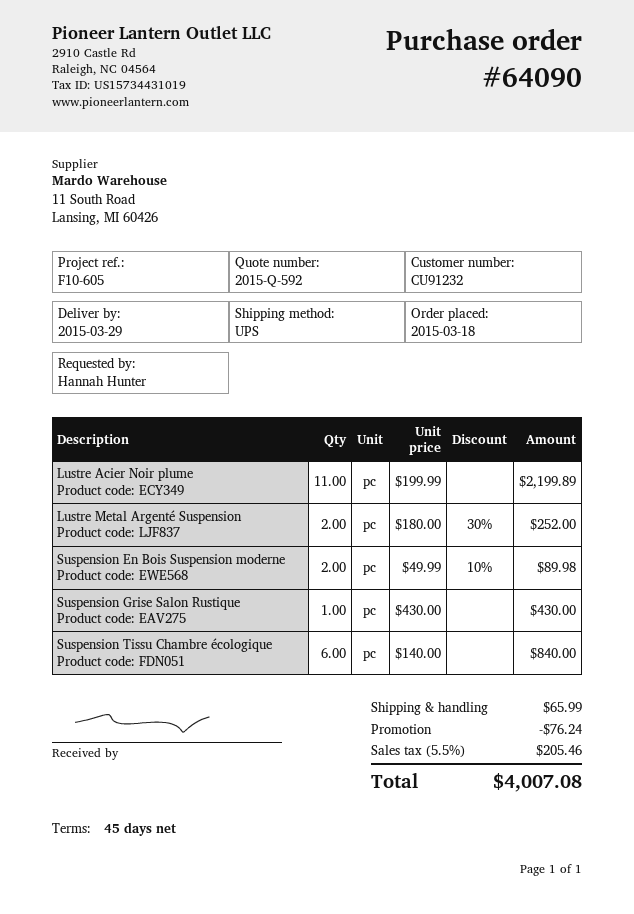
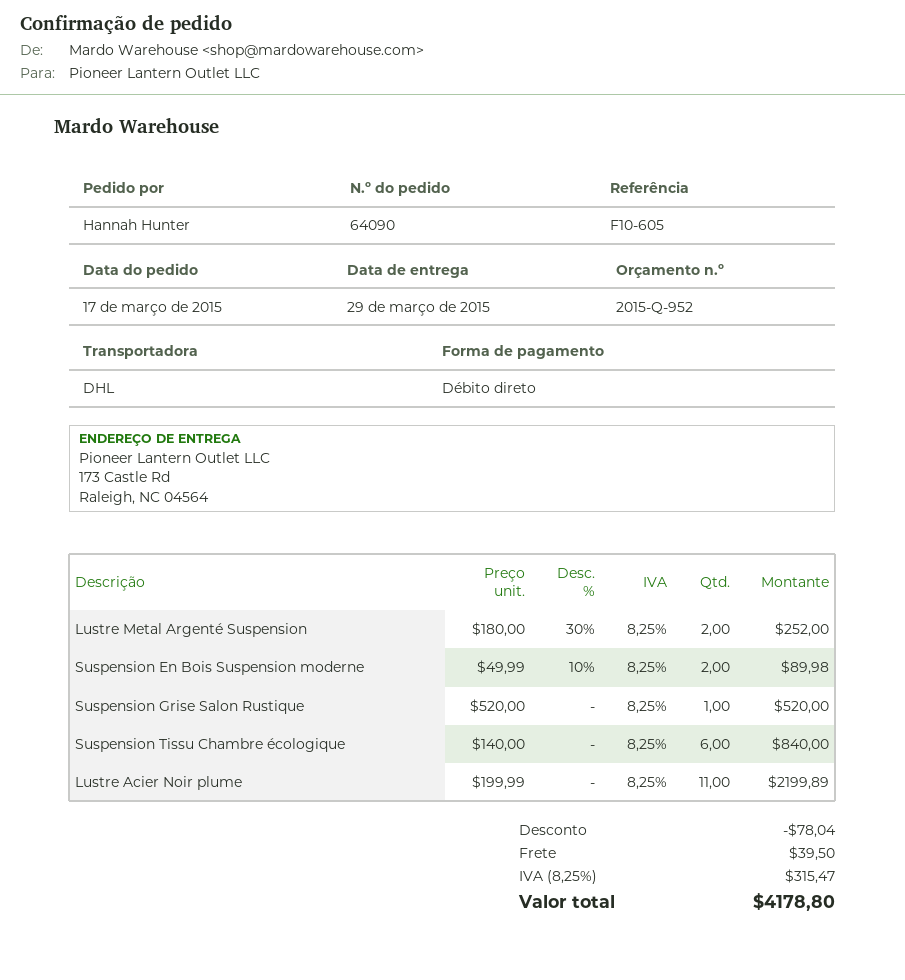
quote number: 2015-Q-592 -> 2015-Q-952
order date: 2015-03-18 -> 2015-03-17
shipping method: UPS -> DHL
Suspension Grise Salon Rustique: 1 x 430.00 = 430.00 -> 1 x 520.00 = 520.00
discount: 76.24 -> 78.04
shipping: 65.99 -> 39.50
tax: 5.5% = 205.46 -> 8.25% = 315.47
total: 4007.08 -> 4178.80

